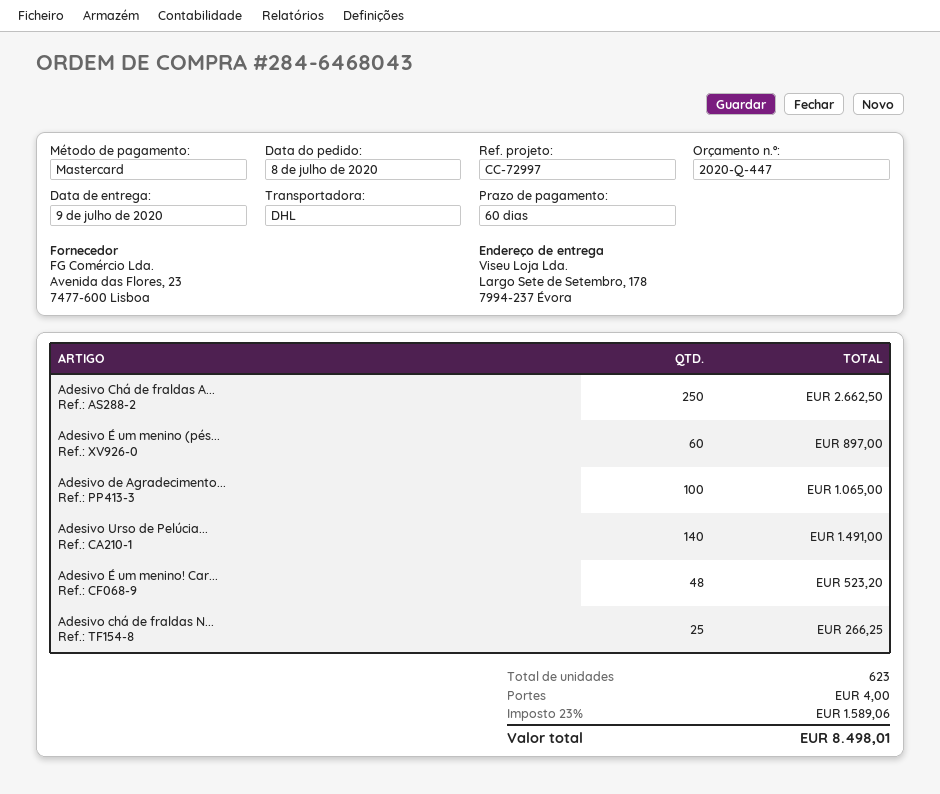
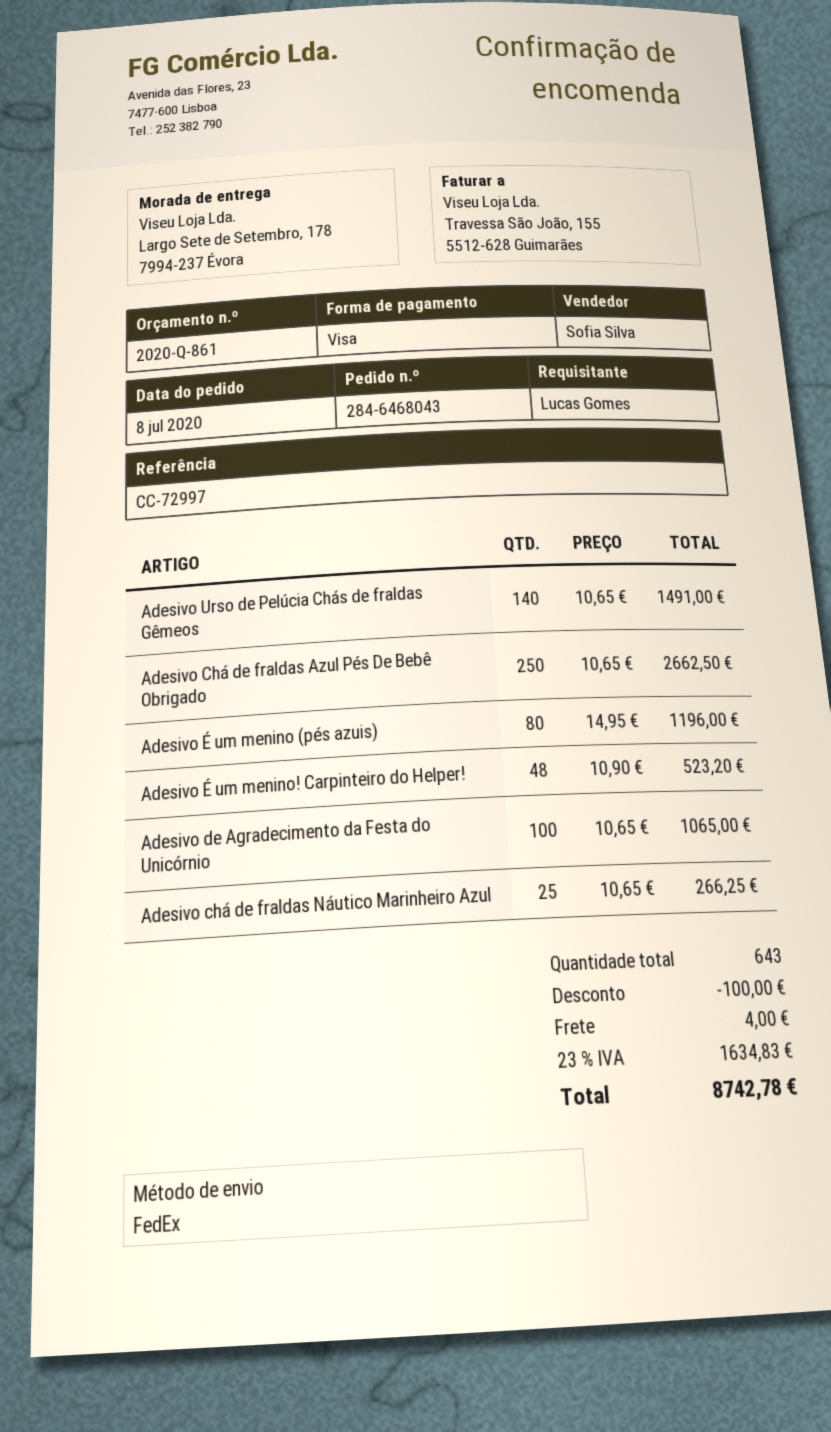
quote number: 2020-Q-447 -> 2020-Q-861
payment method: Mastercard -> Visa
shipping method: DHL -> FedEx
Adesivo É um menino (pés...: 60 for 897.00 -> 80 for 1196.00
total quantity: 623 -> 643
discount: none -> 100.00
tax: 23% = 1589.06 -> 23% = 1634.83
total: 8498.01 -> 8742.78

